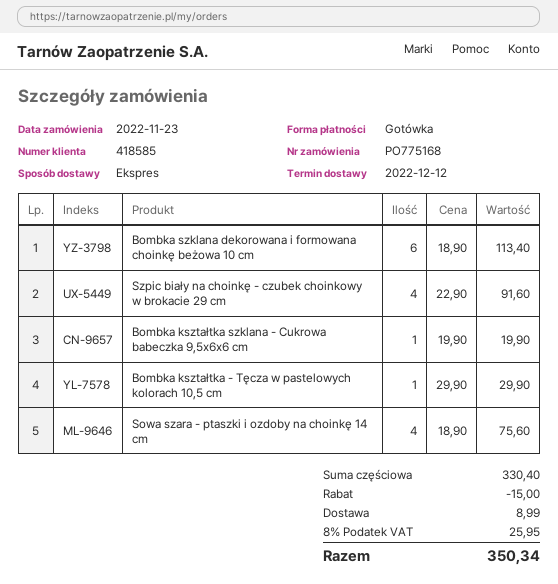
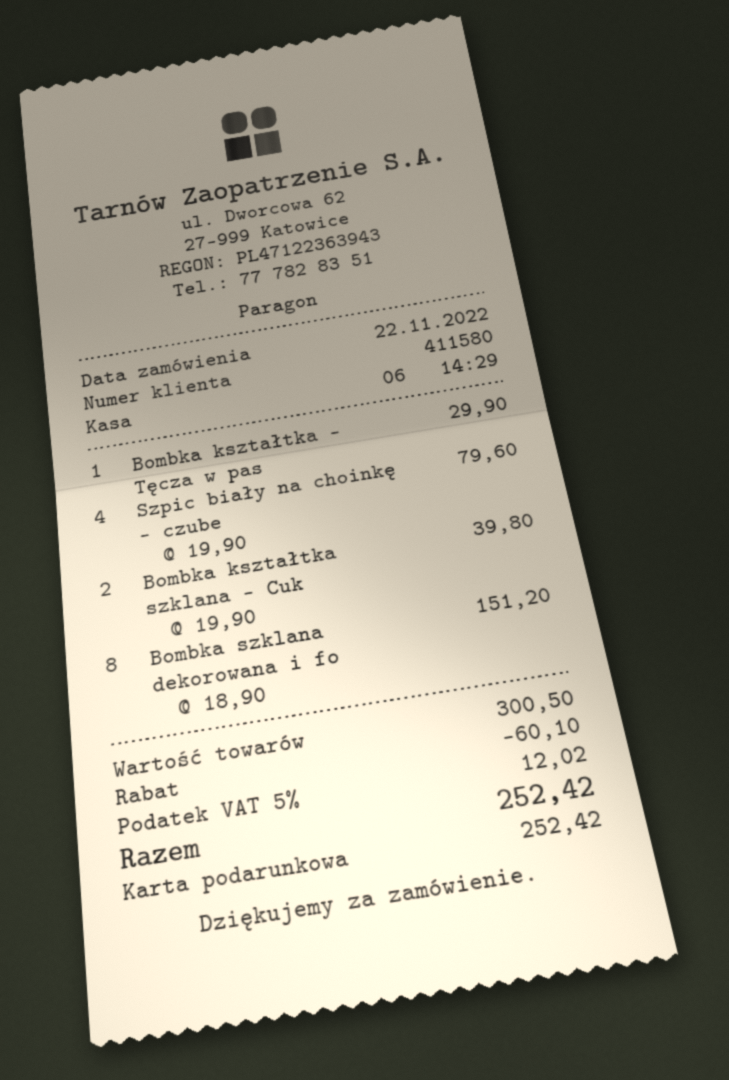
order date: 2022-11-23 -> 2022-11-22
customer number: 418585 -> 411580
payment method: cash -> gift card
Bombka szklana dekorowana i formowana choinkę beżowa 10 cm: 6 x 18.90 = 113.40 -> 8 x 18.90 = 151.20
Szpic biały na choinkę - czubek choinkowy w brokacie 29 cm: 4 x 22.90 = 91.60 -> 4 x 19.90 = 79.60
Bombka kształtka szklana - Cukrowa babeczka 9,5x6x6 cm: 1 x 19.90 = 19.90 -> 2 x 19.90 = 39.80
Sowa szara - ptaszki i ozdoby na choinkę 14 cm: 4 x 18.90 = 75.60 -> none
subtotal: 330.40 -> 300.50
discount: 15.00 -> 60.10
shipping: 8.99 -> none
tax: 8% = 25.95 -> 5% = 12.02
total: 350.34 -> 252.42

